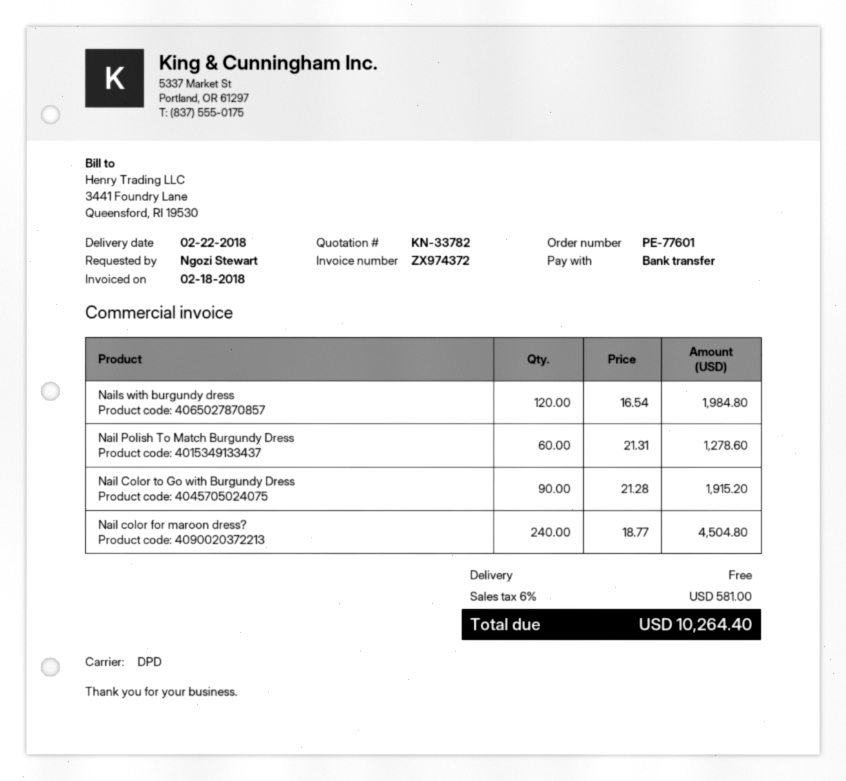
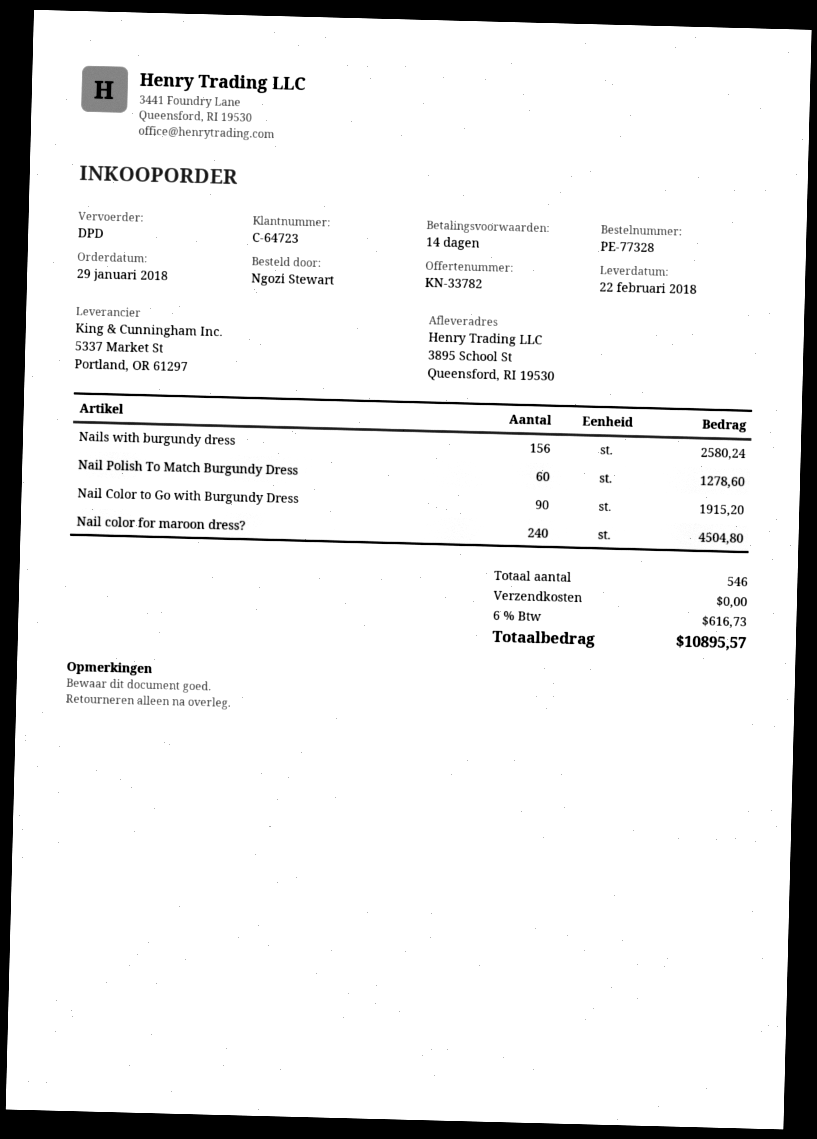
order number: PE-77601 -> PE-77328
Nails with burgundy dress: 120 for 1984.80 -> 156 for 2580.24
tax: 6% = 581.00 -> 6% = 616.73
total: 10264.40 -> 10895.57

